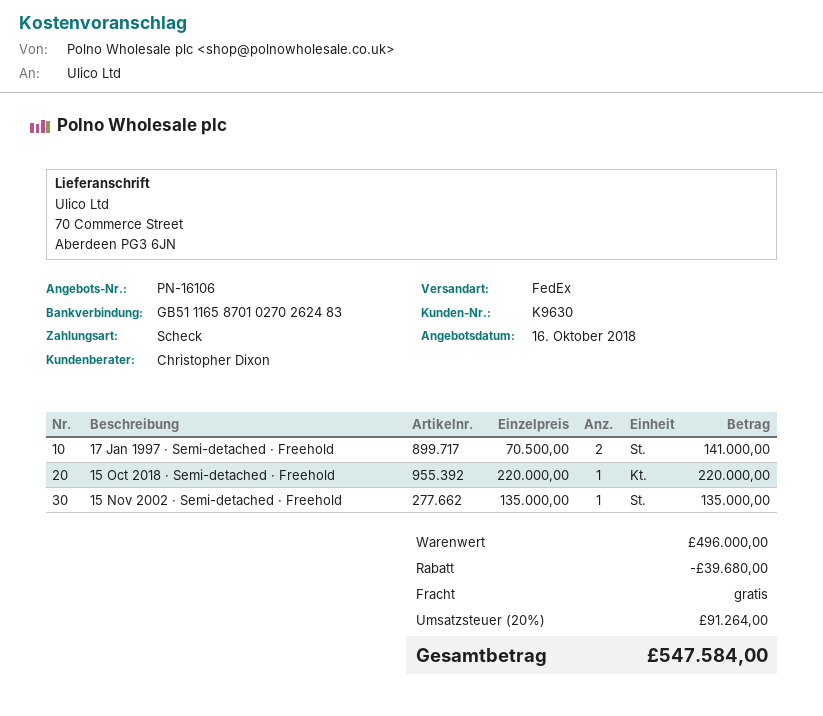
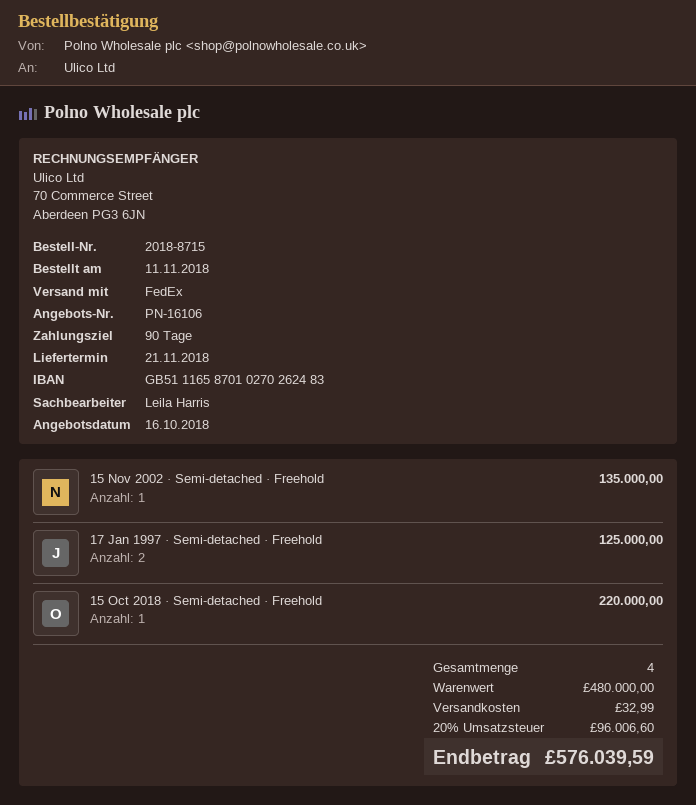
sales rep: Christopher Dixon -> Leila Harris
17 Jan 1997 · Semi-detached · Freehold: 2 for 141000.00 -> 2 for 125000.00
subtotal: 496000.00 -> 480000.00
discount: 39680.00 -> none
shipping: 0.00 -> 32.99
tax: 20% = 91264.00 -> 20% = 96006.60
total: 547584.00 -> 576039.59

